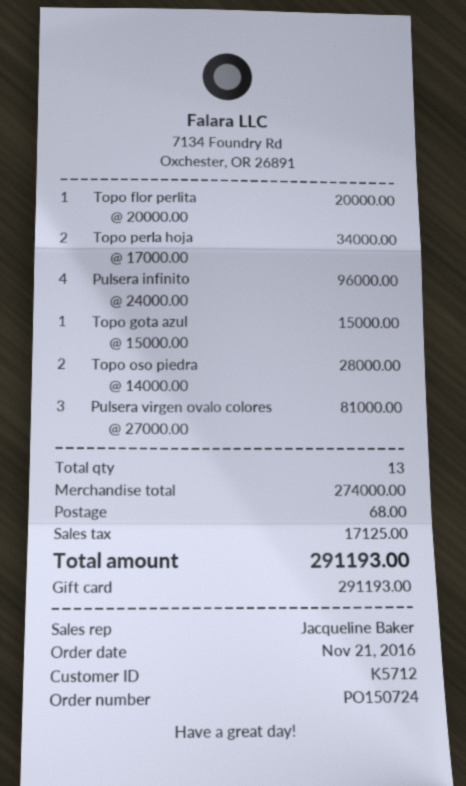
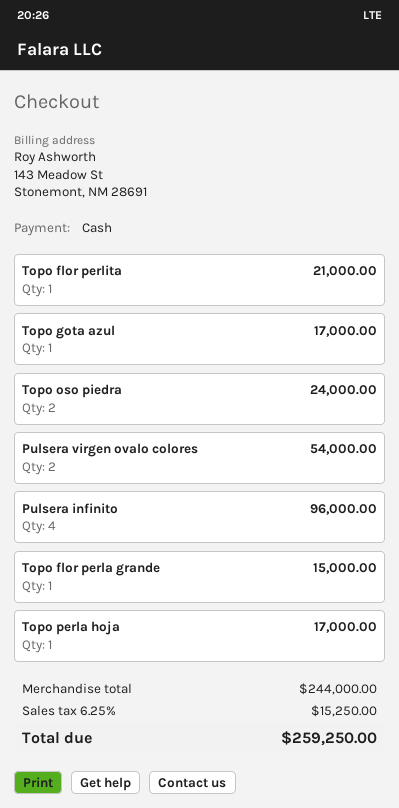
payment method: gift card -> cash
Topo flor perlita: 1 for 20000.00 -> 1 for 21000.00
Topo perla hoja: 2 for 34000.00 -> 1 for 17000.00
Topo gota azul: 1 for 15000.00 -> 1 for 17000.00
Topo oso piedra: 2 for 28000.00 -> 2 for 24000.00
Pulsera virgen ovalo colores: 3 for 81000.00 -> 2 for 54000.00
Topo flor perla grande: none -> 1 for 15000.00
subtotal: 274000.00 -> 244000.00
shipping: 68.00 -> none
tax: 17125.00 -> 15250.00
total: 291193.00 -> 259250.00

